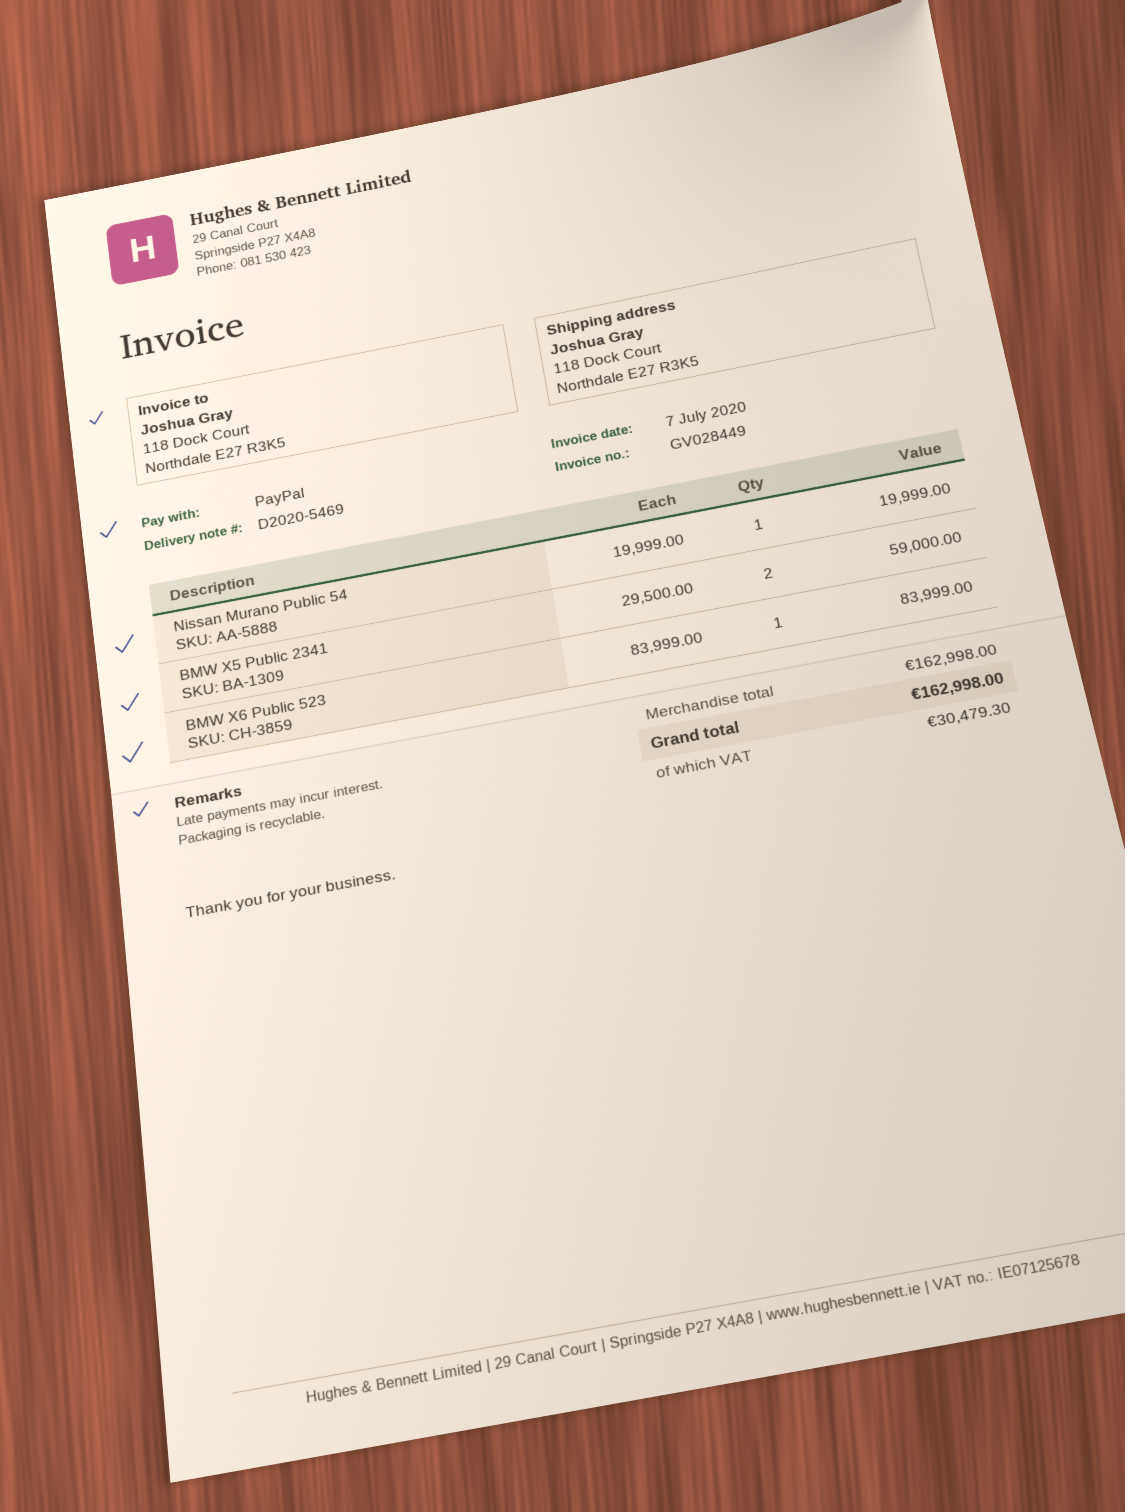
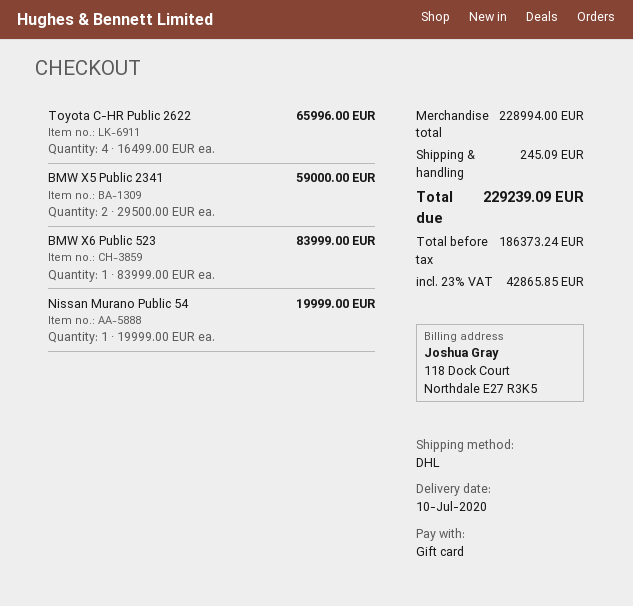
payment method: PayPal -> gift card
Toyota C-HR Public 2622: none -> 4 x 16499.00 = 65996.00
subtotal: 162998.00 -> 228994.00
shipping: none -> 245.09
tax: 30479.30 -> 42865.85
total: 162998.00 -> 229239.09

